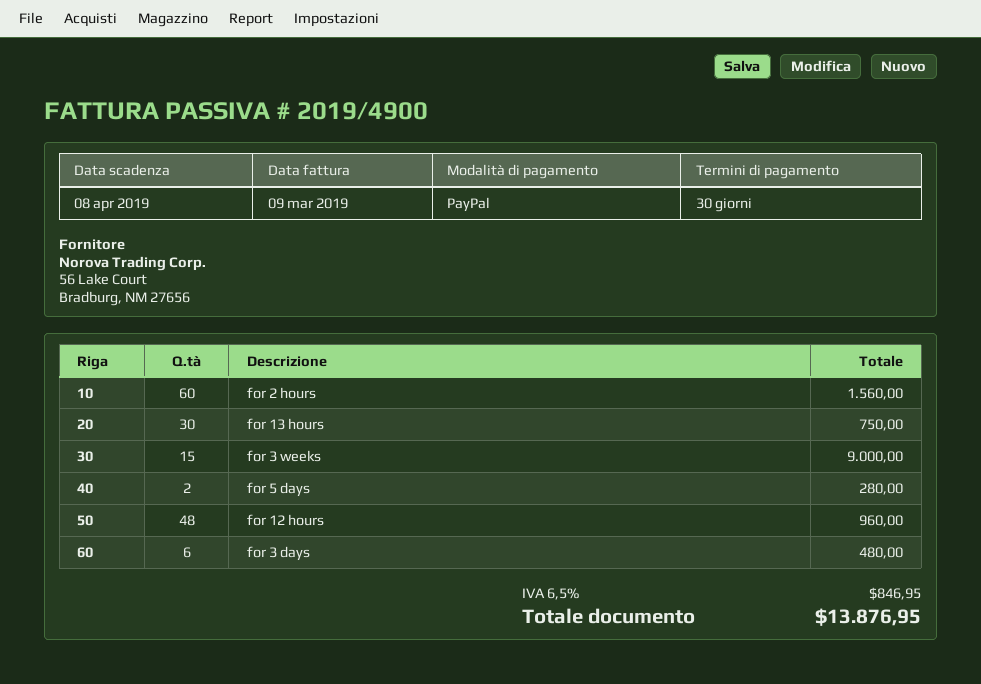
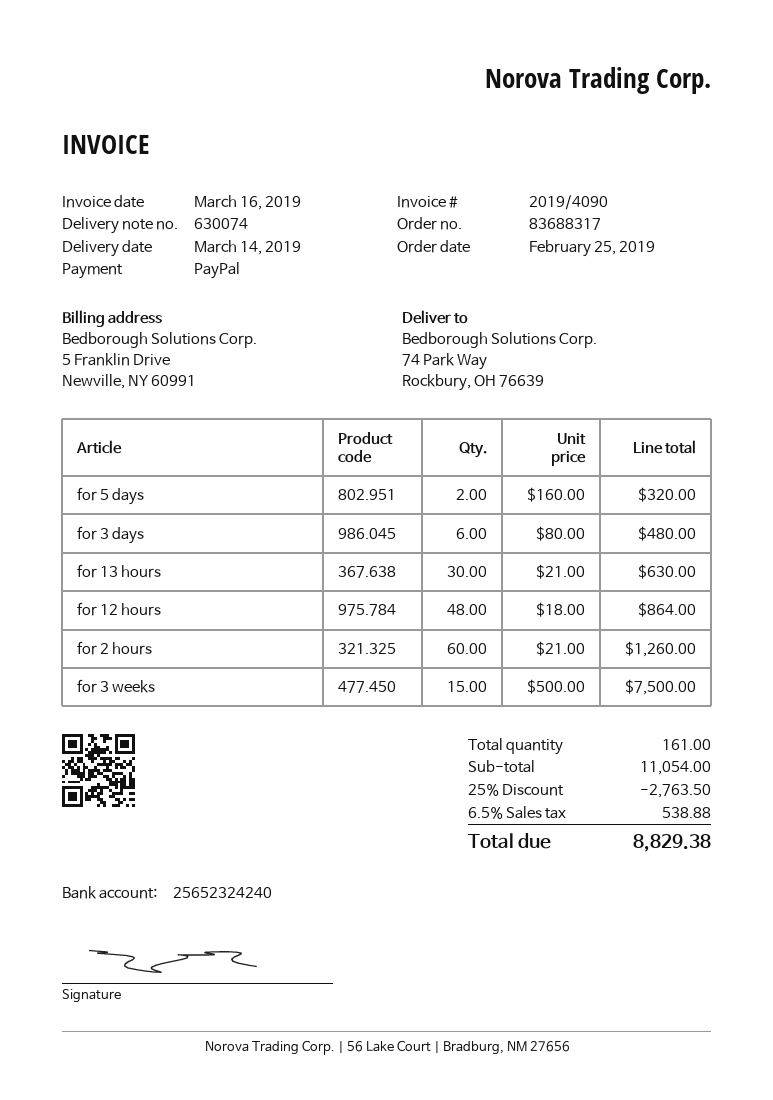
invoice number: 2019/4900 -> 2019/4090
invoice date: 2019-03-09 -> 2019-03-16
for 2 hours: 60 for 1560.00 -> 60 for 1260.00
for 13 hours: 30 for 750.00 -> 30 for 630.00
for 3 weeks: 15 for 9000.00 -> 15 for 7500.00
for 5 days: 2 for 280.00 -> 2 for 320.00
for 12 hours: 48 for 960.00 -> 48 for 864.00
discount: none -> 25% = 2763.50
tax: 6.5% = 846.95 -> 6.5% = 538.88
total: 13876.95 -> 8829.38

